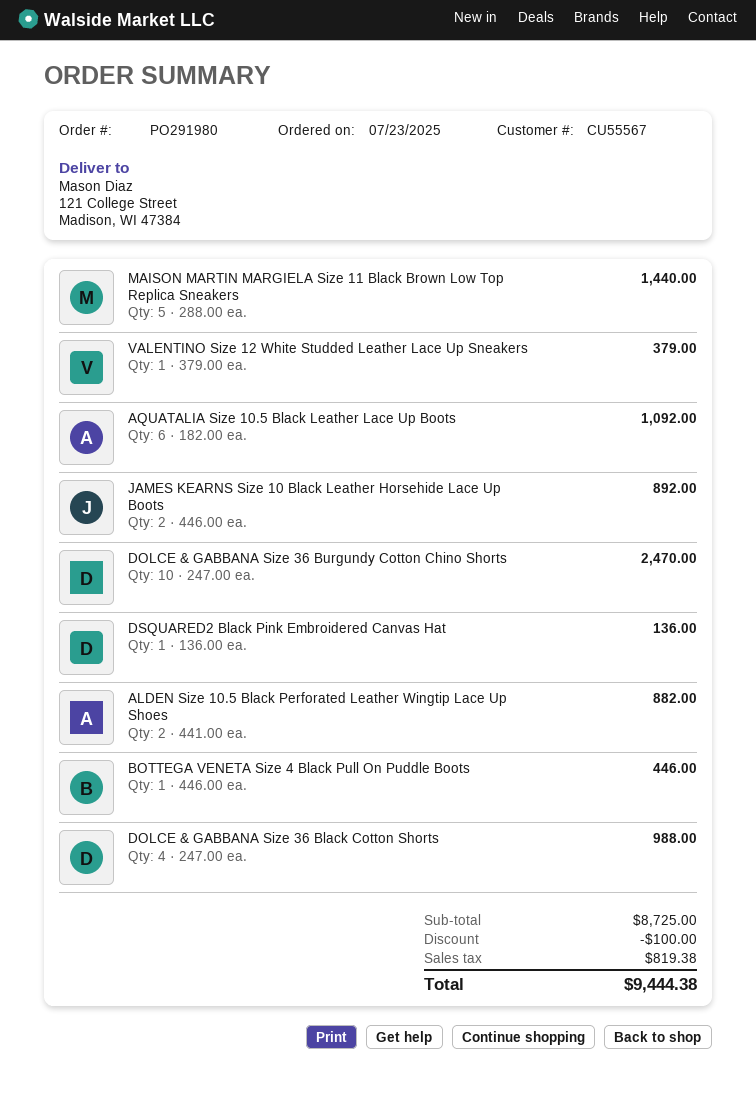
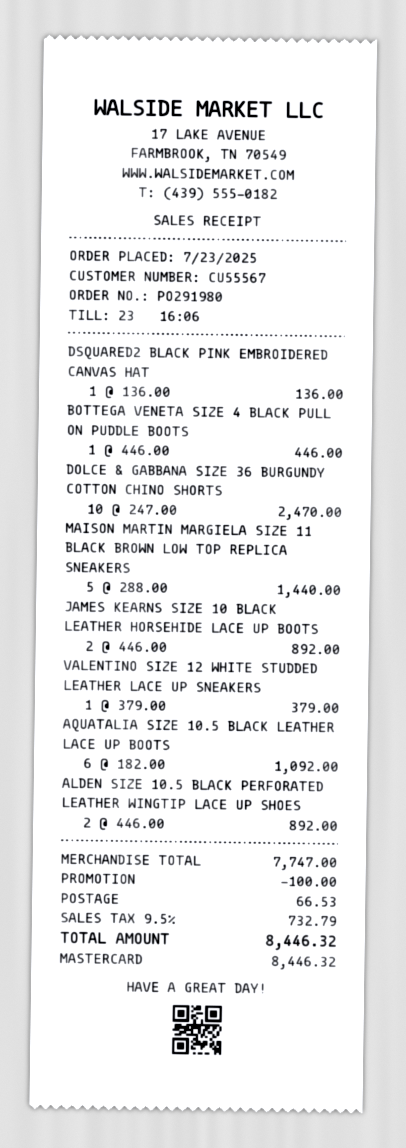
ALDEN Size 10.5 Black Perforated Leather Wingtip Lace Up Shoes: 2 x 441.00 = 882.00 -> 2 x 446.00 = 892.00
DOLCE & GABBANA Size 36 Black Cotton Shorts: 4 x 247.00 = 988.00 -> none
subtotal: 8725.00 -> 7747.00
shipping: none -> 66.53
tax: 819.38 -> 732.79
total: 9444.38 -> 8446.32

